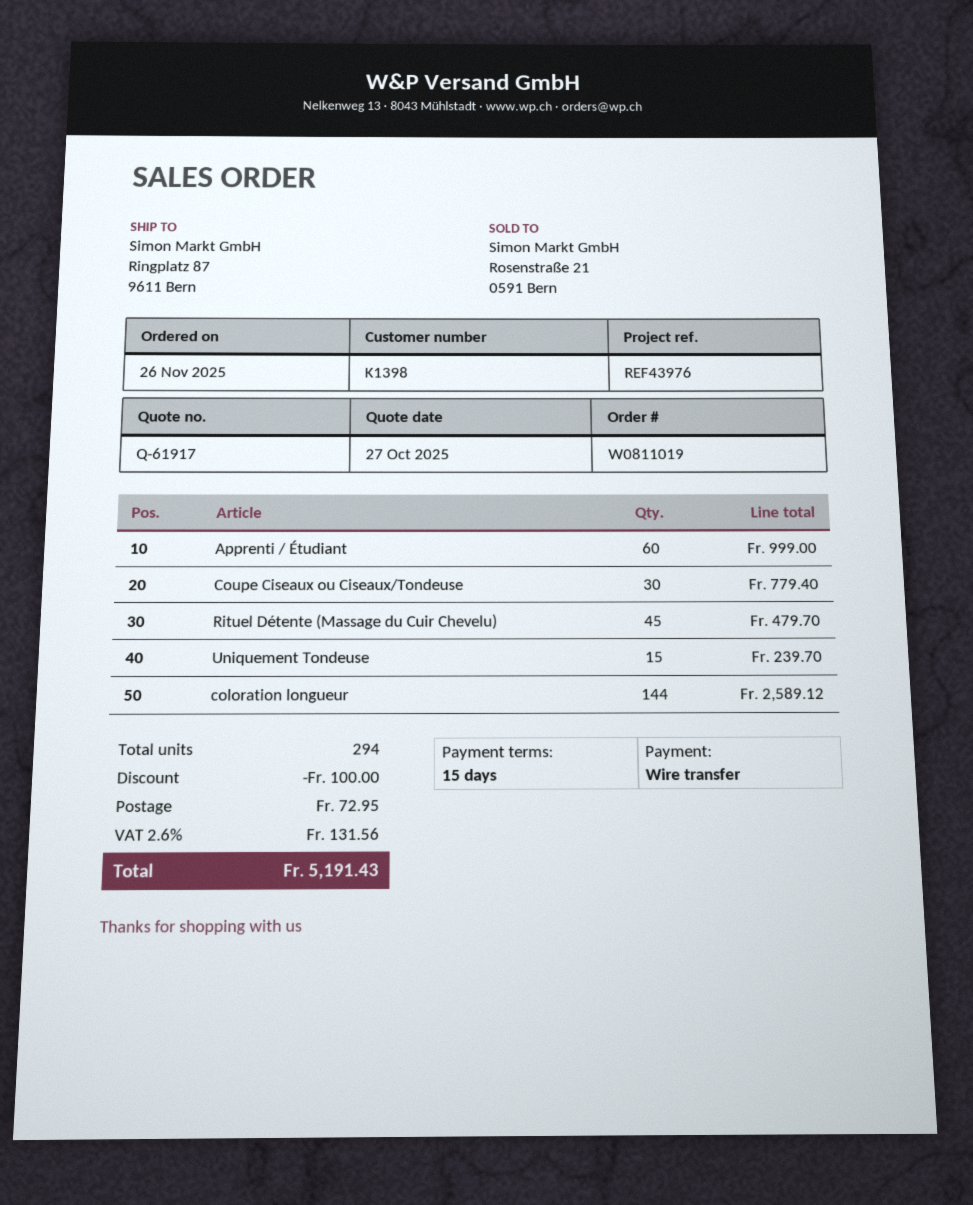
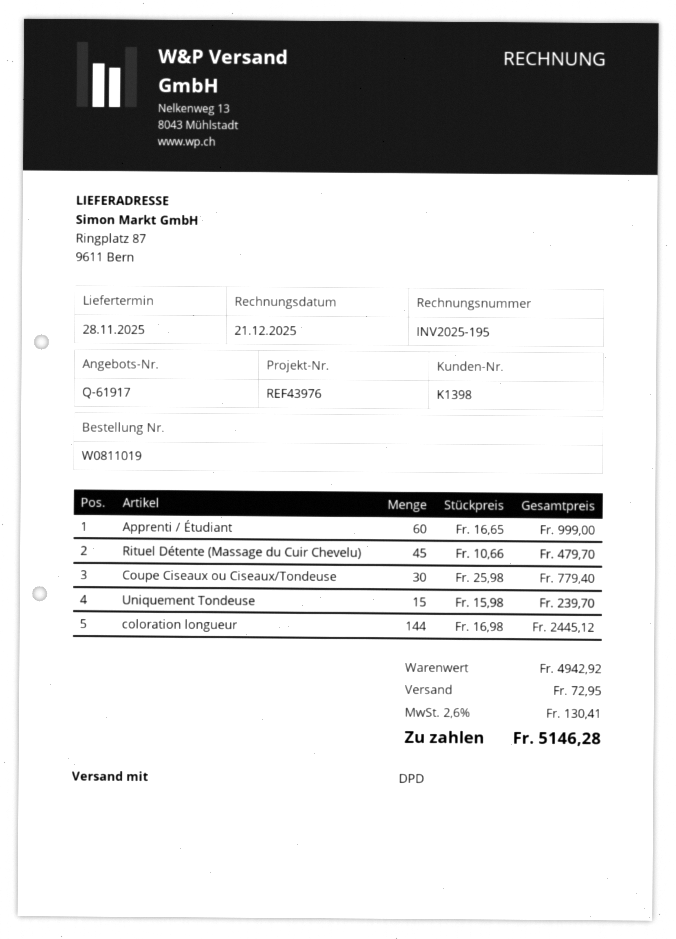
coloration longueur: 144 for 2589.12 -> 144 for 2445.12
discount: 100.00 -> none
tax: 2.6% = 131.56 -> 2.6% = 130.41
total: 5191.43 -> 5146.28

